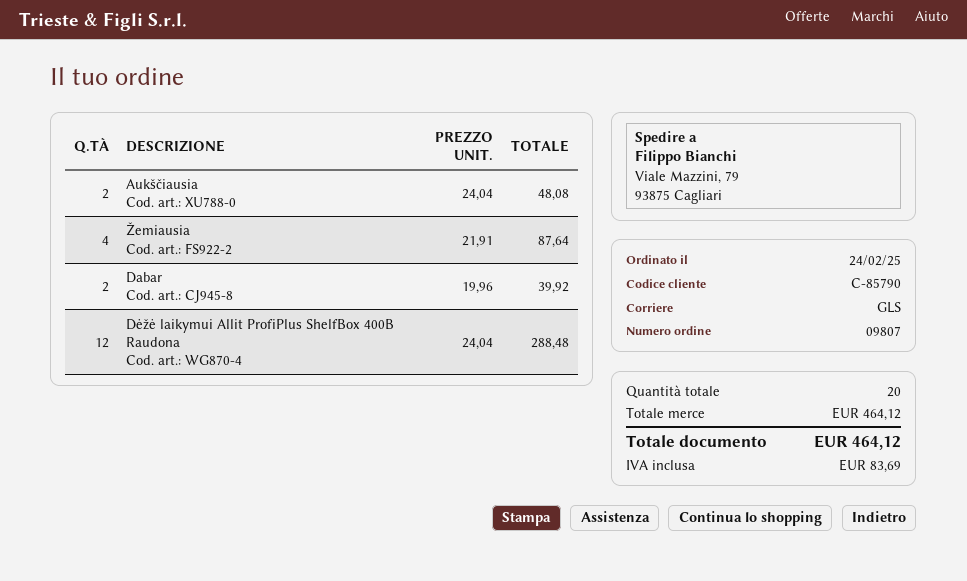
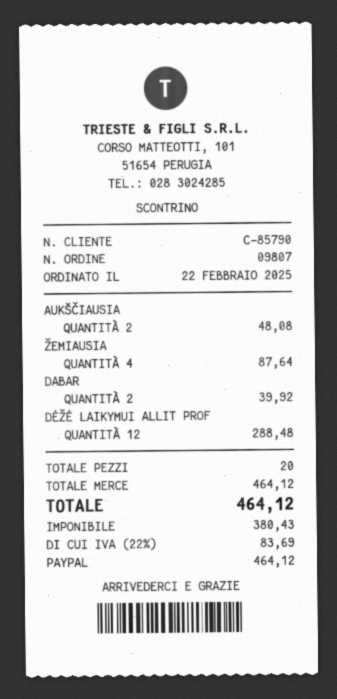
order date: 2025-02-24 -> 2025-02-22

